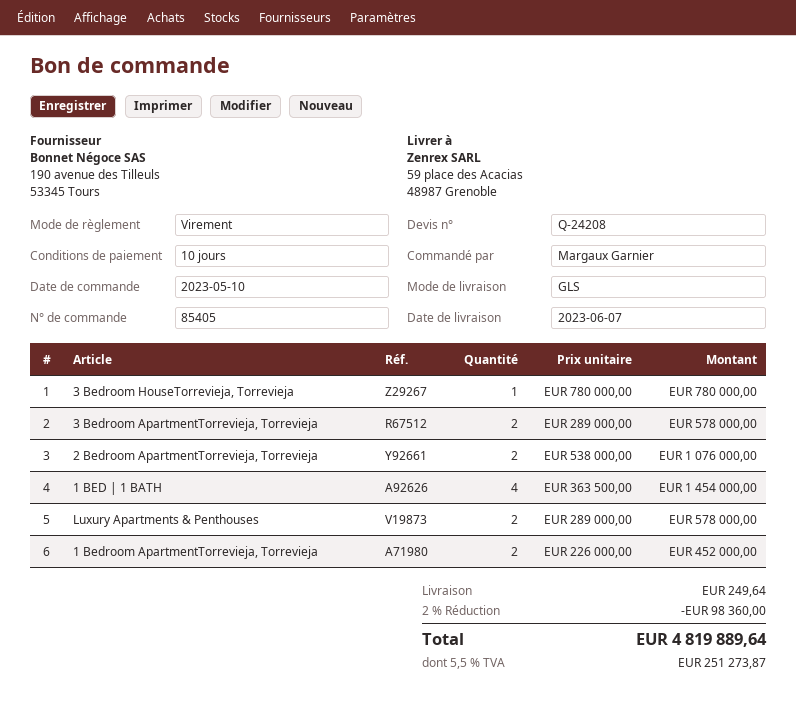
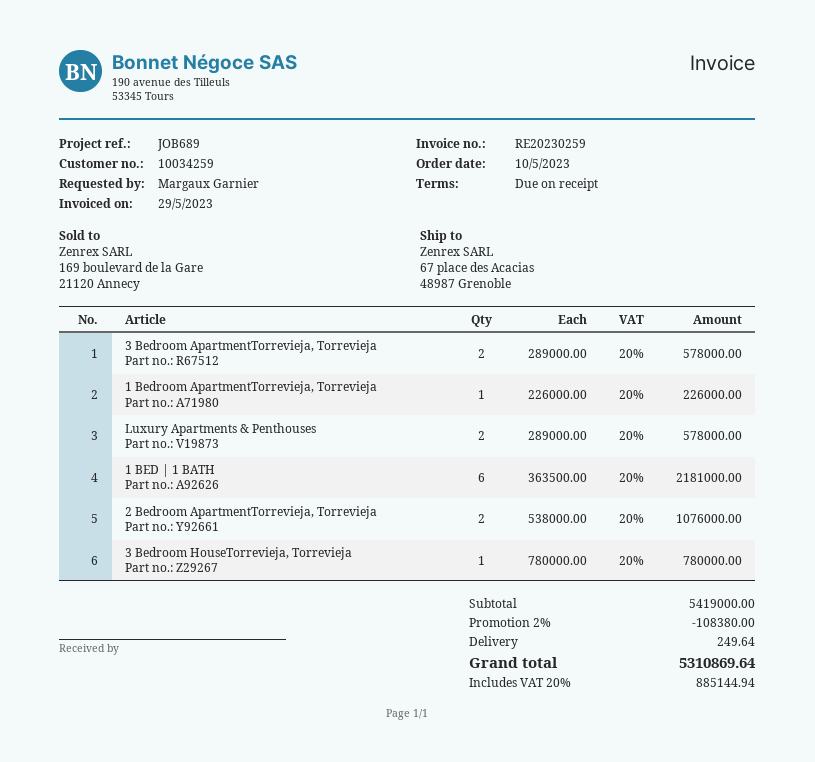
payment terms: 10 days -> on receipt
ship to: 59 place des Acacias, 48987 Grenoble -> 67 place des Acacias, 48987 Grenoble
1 BED | 1 BATH: 4 x 363500.00 = 1454000.00 -> 6 x 363500.00 = 2181000.00
1 Bedroom ApartmentTorrevieja, Torrevieja: 2 x 226000.00 = 452000.00 -> 1 x 226000.00 = 226000.00
discount: 2% = 98360.00 -> 2% = 108380.00
tax: 5.5% = 251273.87 -> 20% = 885144.94
total: 4819889.64 -> 5310869.64

